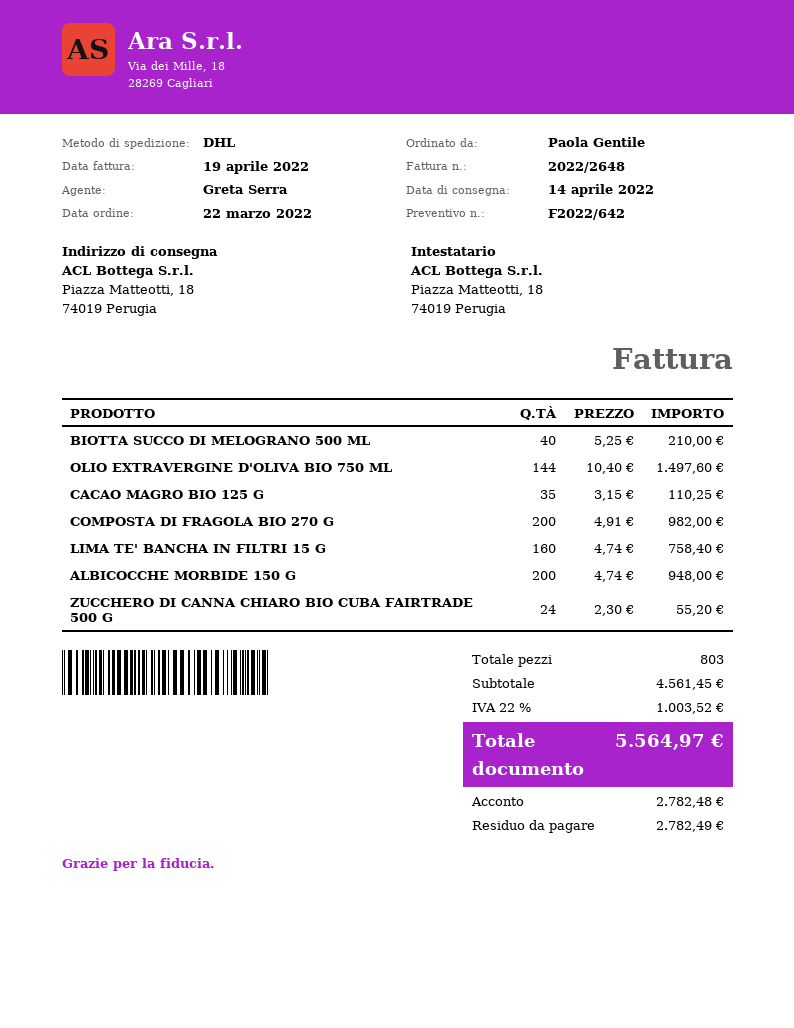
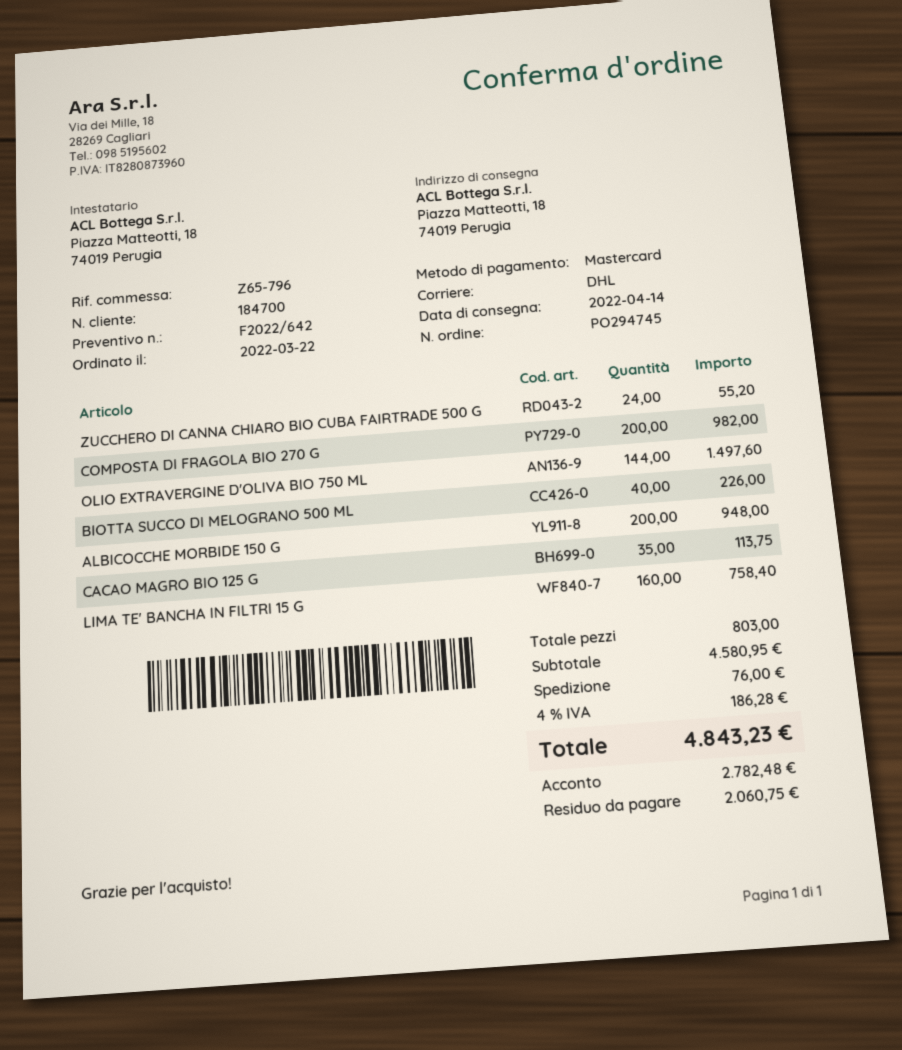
BIOTTA SUCCO DI MELOGRANO 500 ML: 40 for 210.00 -> 40 for 226.00
CACAO MAGRO BIO 125 G: 35 for 110.25 -> 35 for 113.75
subtotal: 4561.45 -> 4580.95
shipping: none -> 76.00
tax: 22% = 1003.52 -> 4% = 186.28
total: 5564.97 -> 4843.23
balance: 2782.49 -> 2060.75

